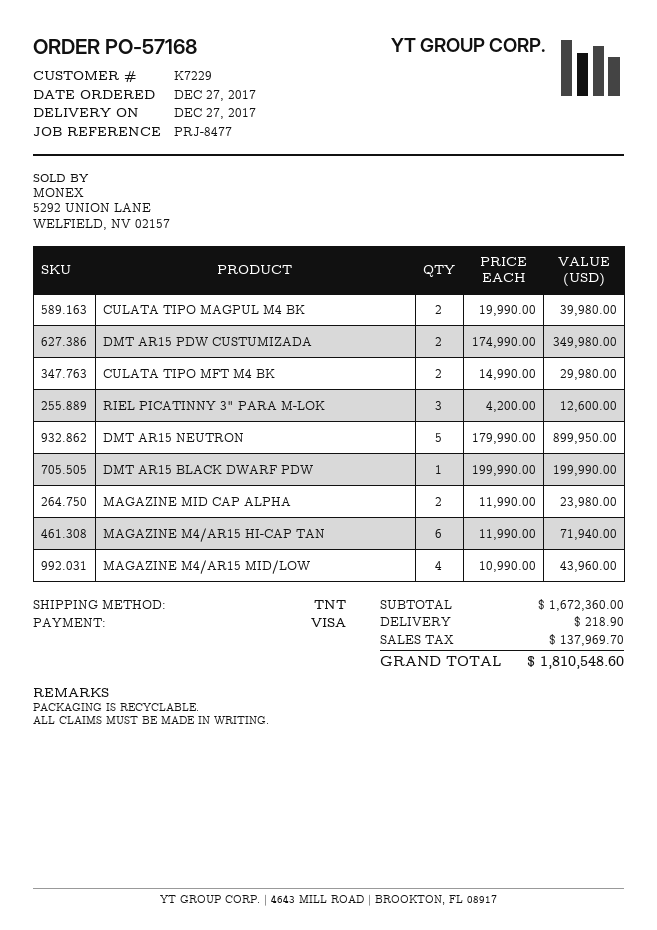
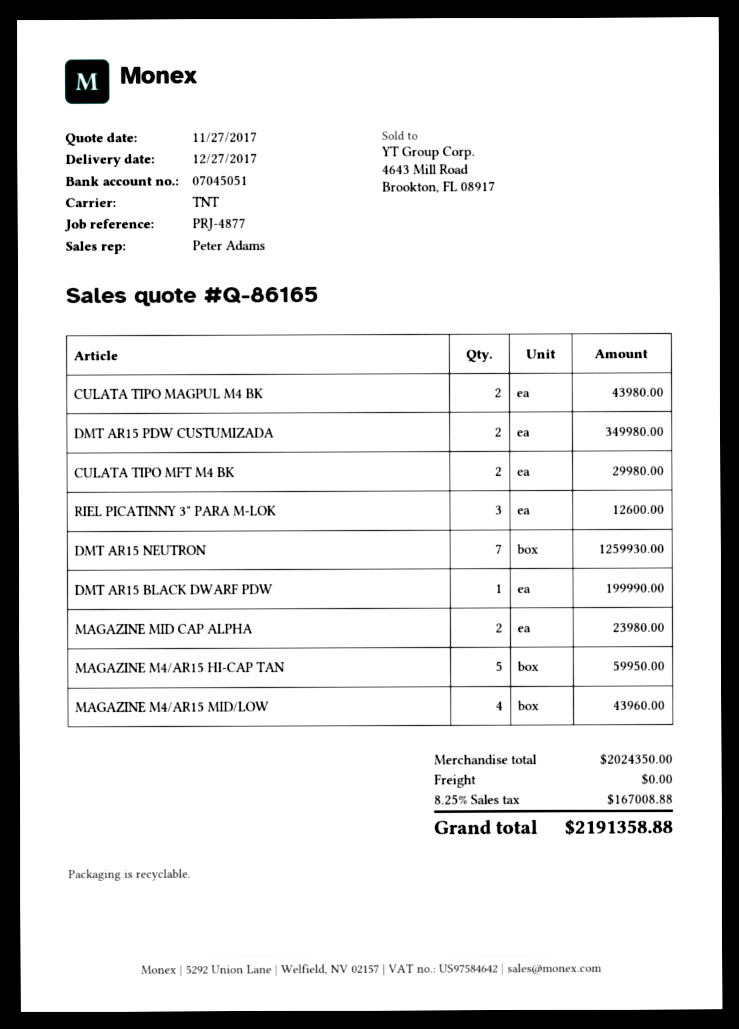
reference: PRJ-8477 -> PRJ-4877
CULATA TIPO MAGPUL M4 BK: 2 for 39980.00 -> 2 for 43980.00
DMT AR15 NEUTRON: 5 for 899950.00 -> 7 for 1259930.00
MAGAZINE M4/AR15 HI-CAP TAN: 6 for 71940.00 -> 5 for 59950.00
subtotal: 1672360.00 -> 2024350.00
shipping: 218.90 -> 0.00
tax: 137969.70 -> 167008.88
total: 1810548.60 -> 2191358.88

